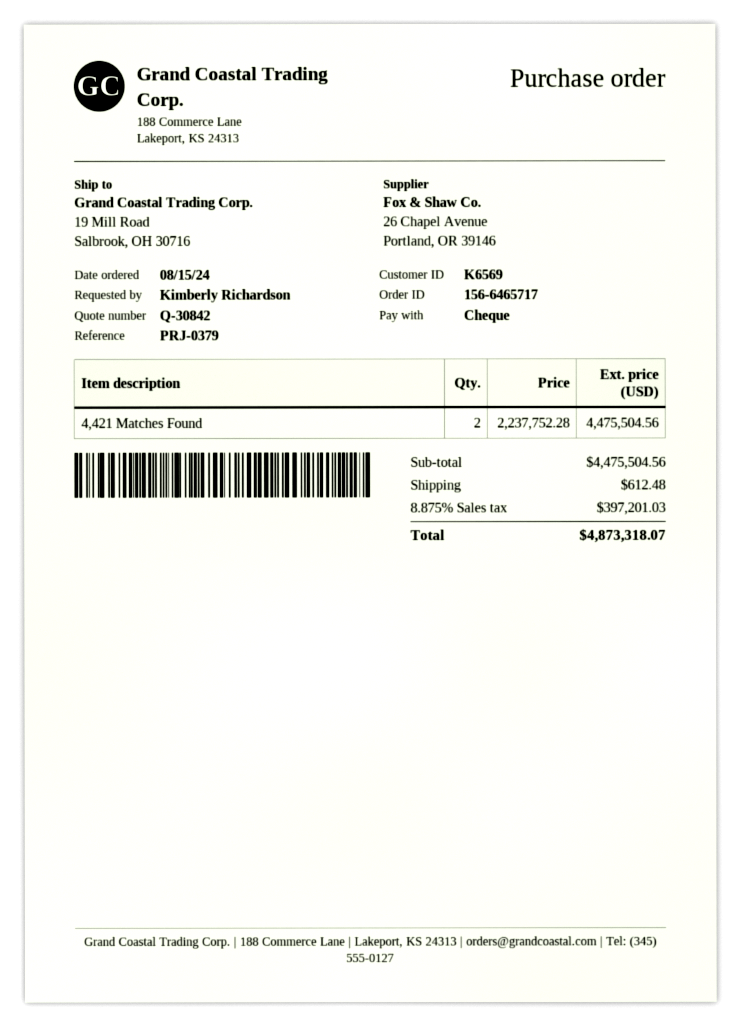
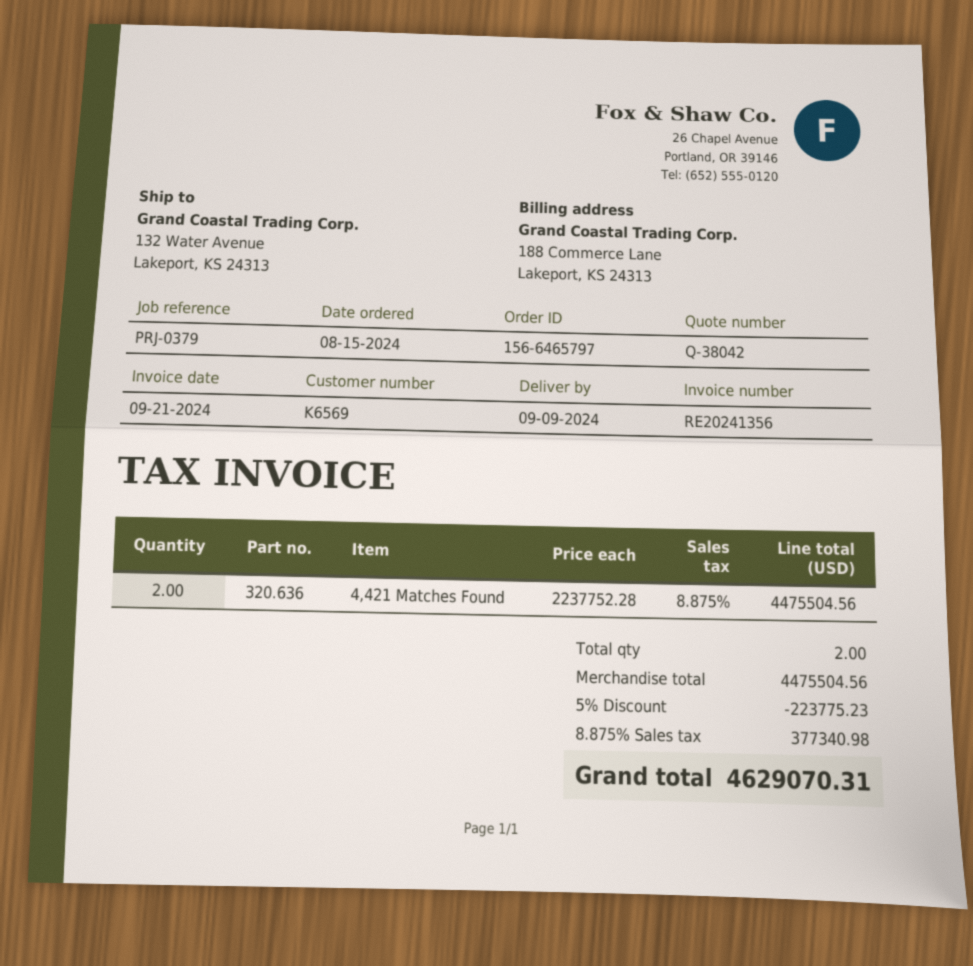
quote number: Q-30842 -> Q-38042
order number: 156-6465717 -> 156-6465797
ship to: 19 Mill Road, Salbrook, OH 30716 -> 132 Water Avenue, Lakeport, KS 24313
discount: none -> 5% = 223775.23
shipping: 612.48 -> none
tax: 8.875% = 397201.03 -> 8.875% = 377340.98
total: 4873318.07 -> 4629070.31

